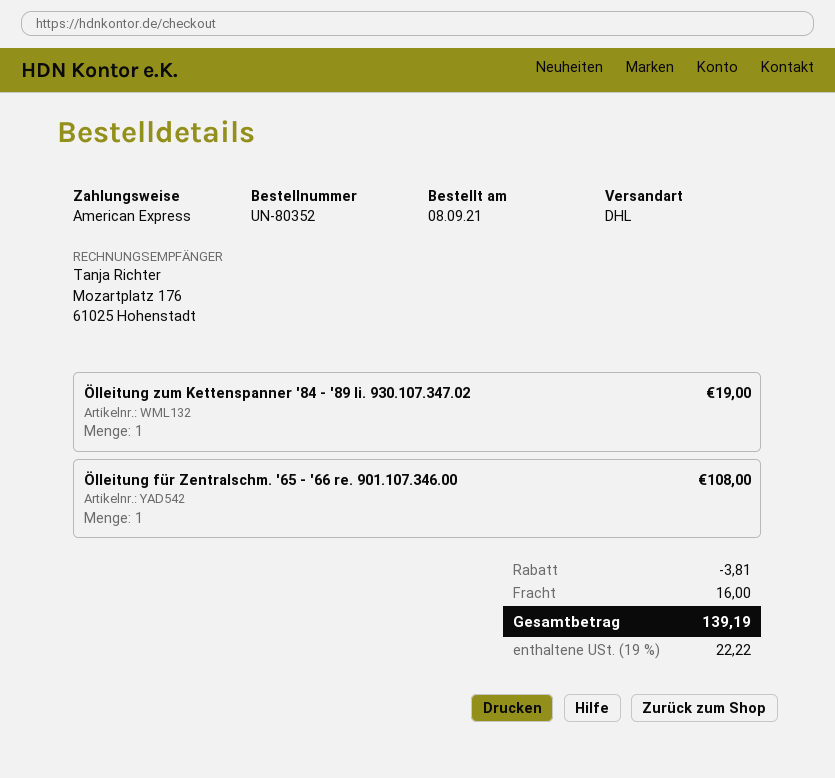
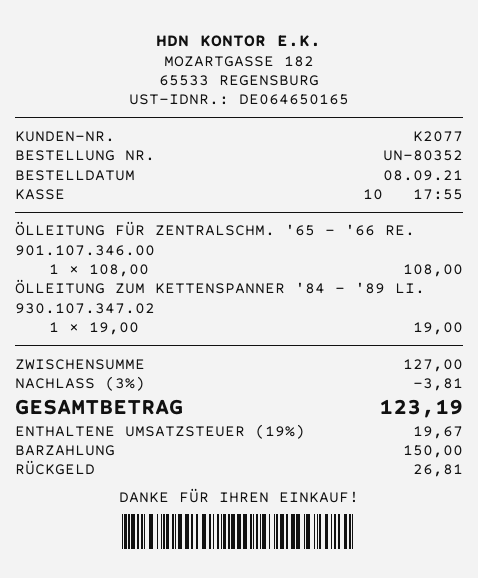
payment method: American Express -> cash
shipping: 16.00 -> none
tax: 19% = 22.22 -> 19% = 19.67
total: 139.19 -> 123.19

